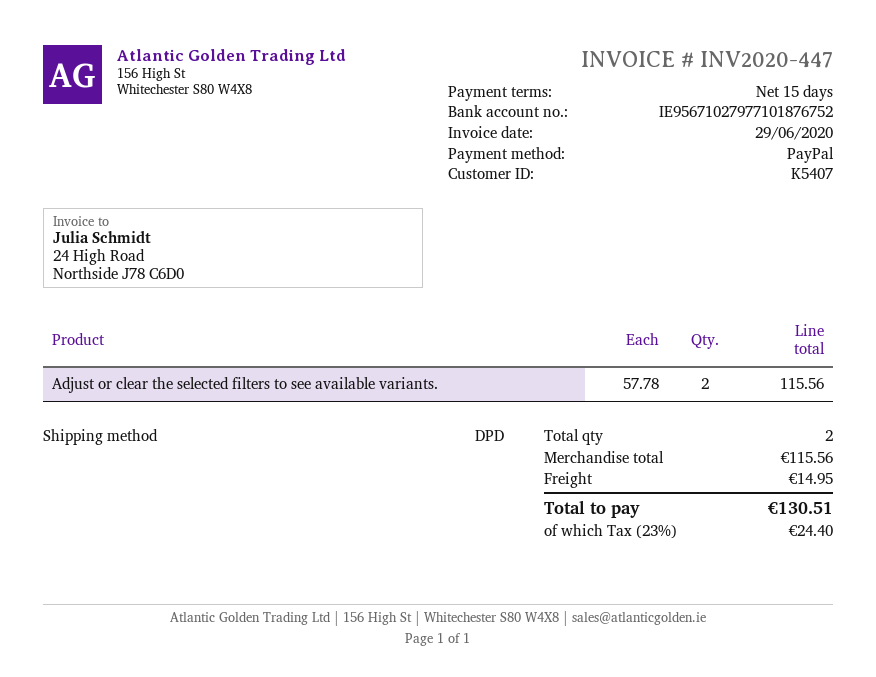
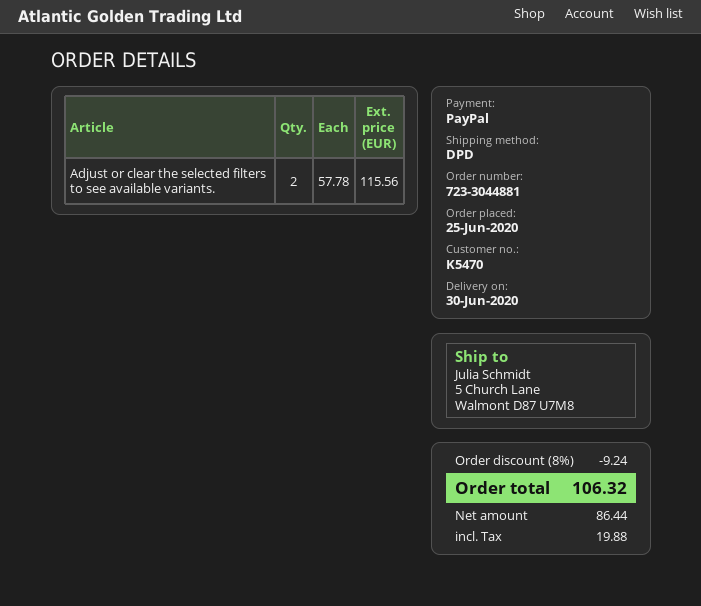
customer number: K5407 -> K5470
discount: none -> 8% = 9.24
shipping: 14.95 -> none
tax: 24.40 -> 19.88
total: 130.51 -> 106.32

